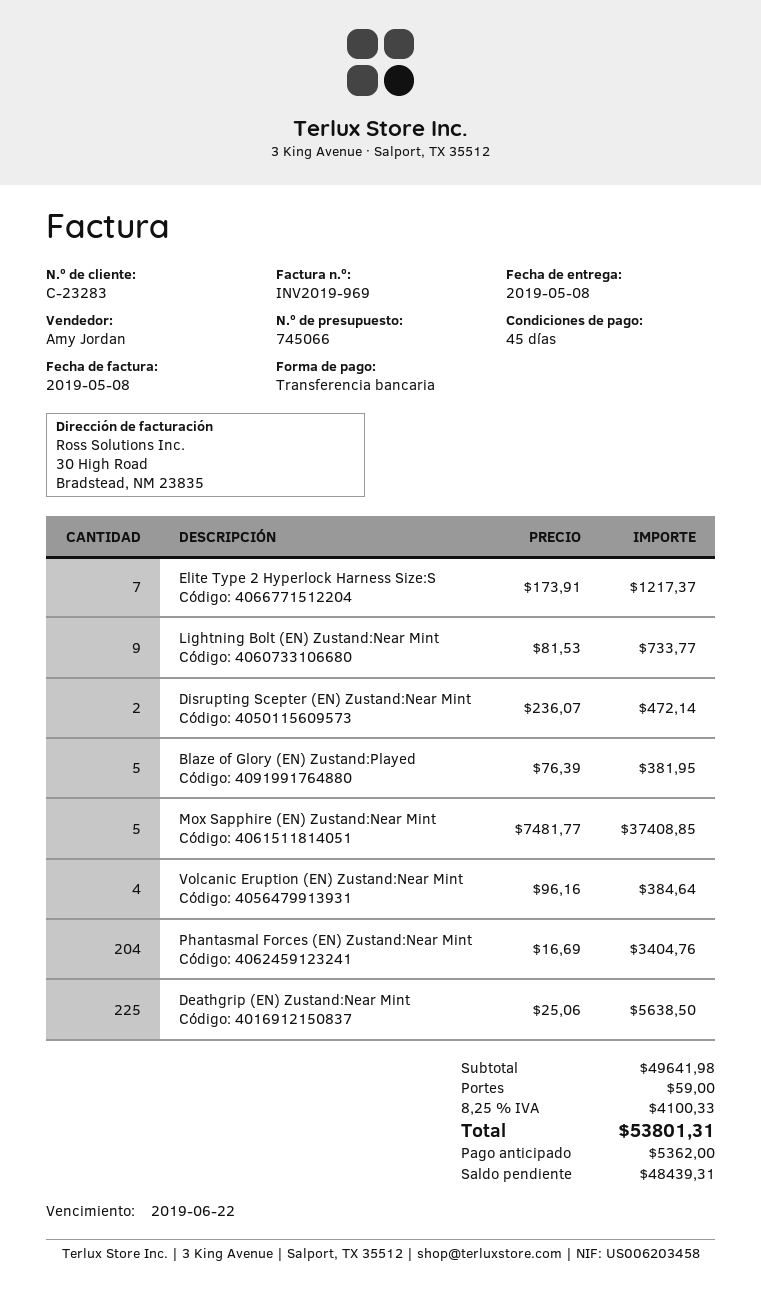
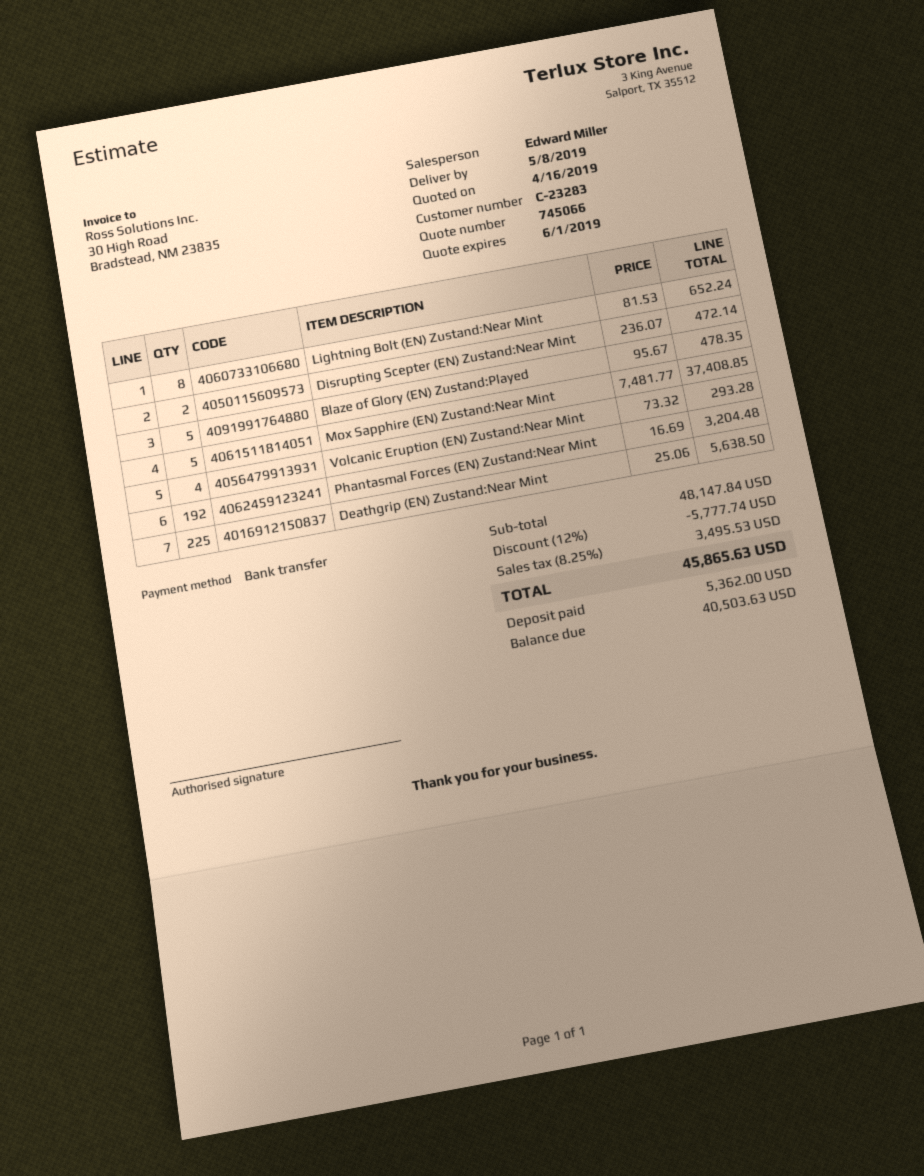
sales rep: Amy Jordan -> Edward Miller
Elite Type 2 Hyperlock Harness Size:S: 7 x 173.91 = 1217.37 -> none
Lightning Bolt (EN) Zustand:Near Mint: 9 x 81.53 = 733.77 -> 8 x 81.53 = 652.24
Blaze of Glory (EN) Zustand:Played: 5 x 76.39 = 381.95 -> 5 x 95.67 = 478.35
Volcanic Eruption (EN) Zustand:Near Mint: 4 x 96.16 = 384.64 -> 4 x 73.32 = 293.28
Phantasmal Forces (EN) Zustand:Near Mint: 204 x 16.69 = 3404.76 -> 192 x 16.69 = 3204.48
subtotal: 49641.98 -> 48147.84
discount: none -> 12% = 5777.74
shipping: 59.00 -> none
tax: 8.25% = 4100.33 -> 8.25% = 3495.53
total: 53801.31 -> 45865.63
balance: 48439.31 -> 40503.63

